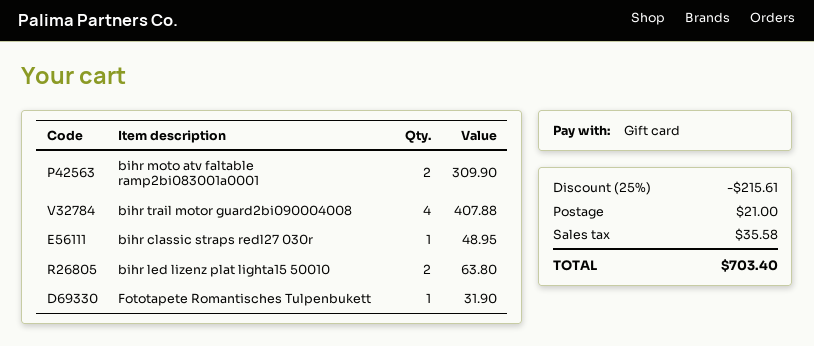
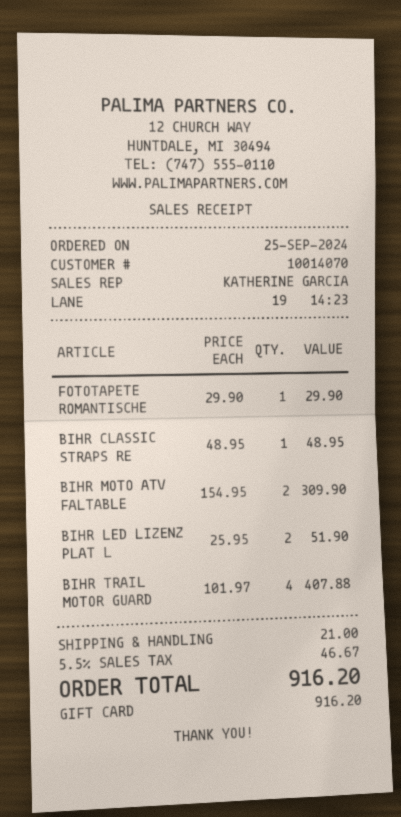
bihr led lizenz plat lighta15 50010: 2 for 63.80 -> 2 for 51.90
Fototapete Romantisches Tulpenbukett: 1 for 31.90 -> 1 for 29.90
discount: 25% = 215.61 -> none
tax: 35.58 -> 46.67
total: 703.40 -> 916.20

